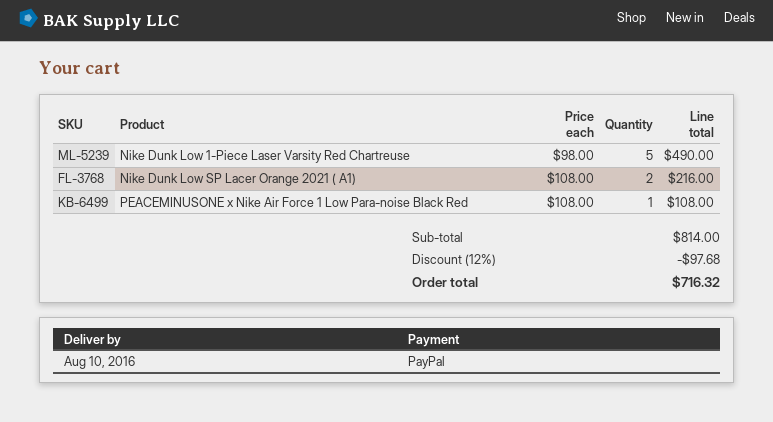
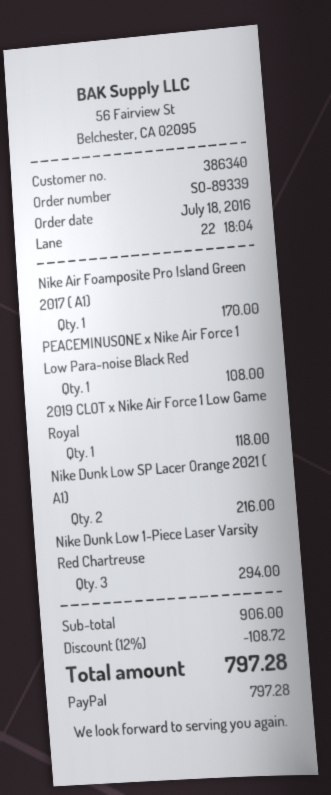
Nike Dunk Low 1-Piece Laser Varsity Red Chartreuse: 5 for 490.00 -> 3 for 294.00
Nike Air Foamposite Pro Island Green 2017 ( A1): none -> 1 for 170.00
2019 CLOT x Nike Air Force 1 Low Game Royal: none -> 1 for 118.00
subtotal: 814.00 -> 906.00
discount: 12% = 97.68 -> 12% = 108.72
total: 716.32 -> 797.28

